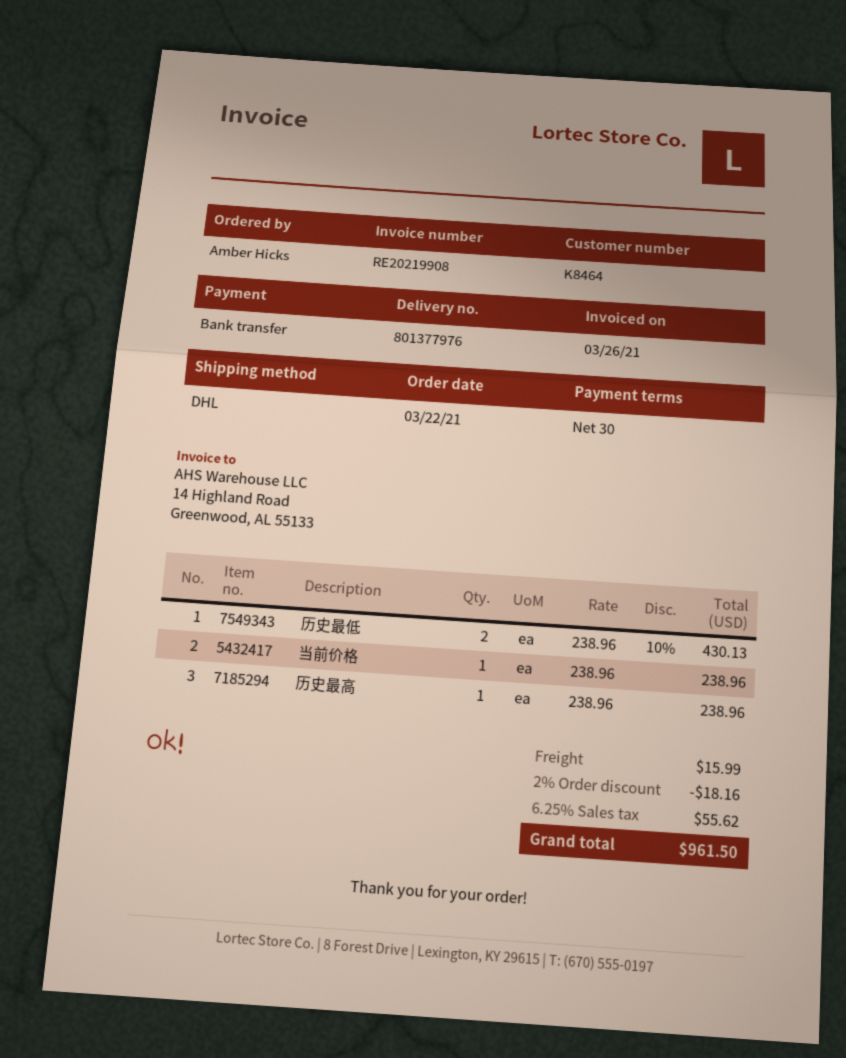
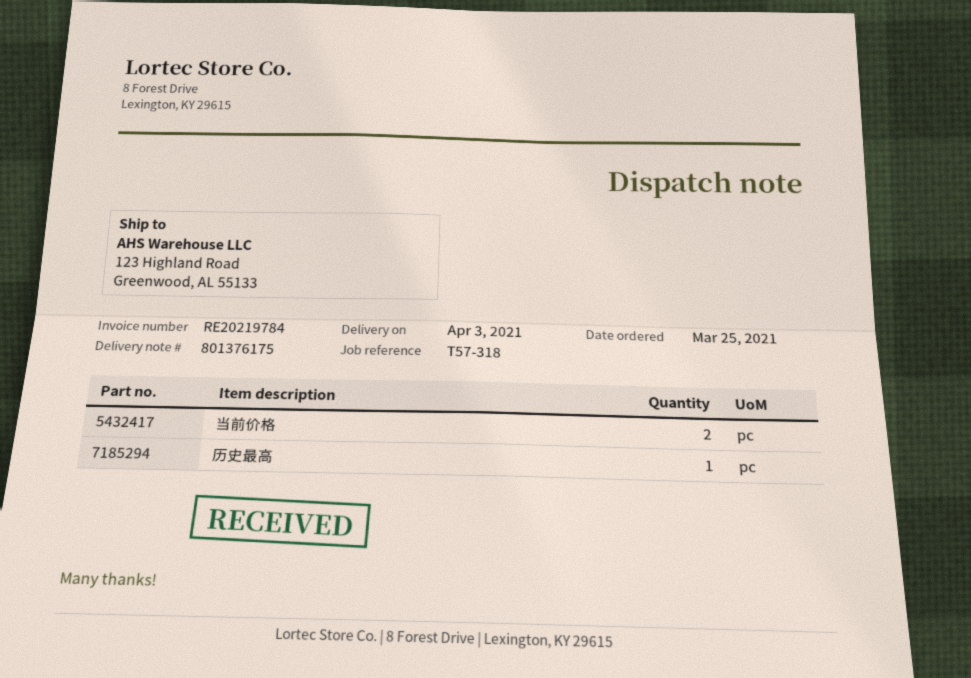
order date: 2021-03-22 -> 2021-03-25
delivery note number: 801377976 -> 801376175
invoice number: RE20219908 -> RE20219784
历史最低: 2 -> none
当前价格: 1 -> 2

